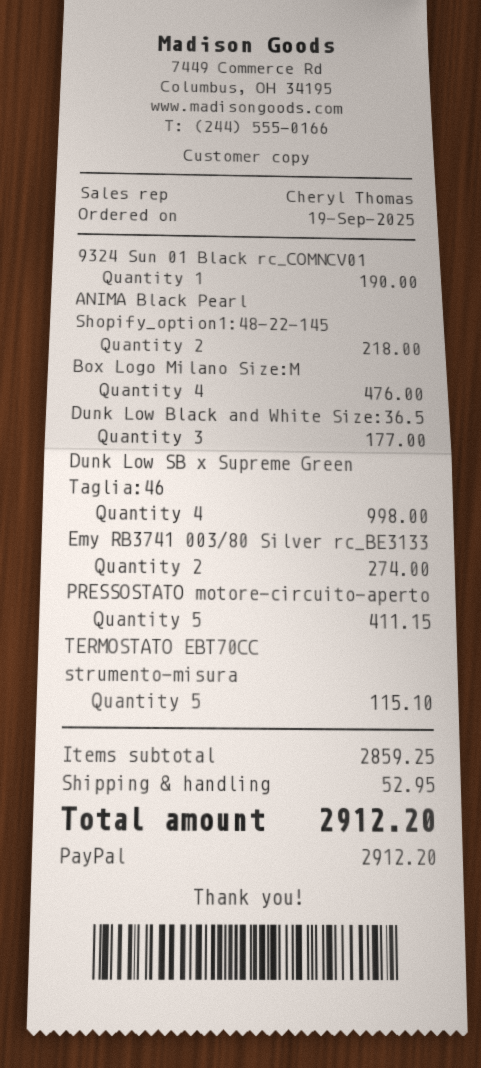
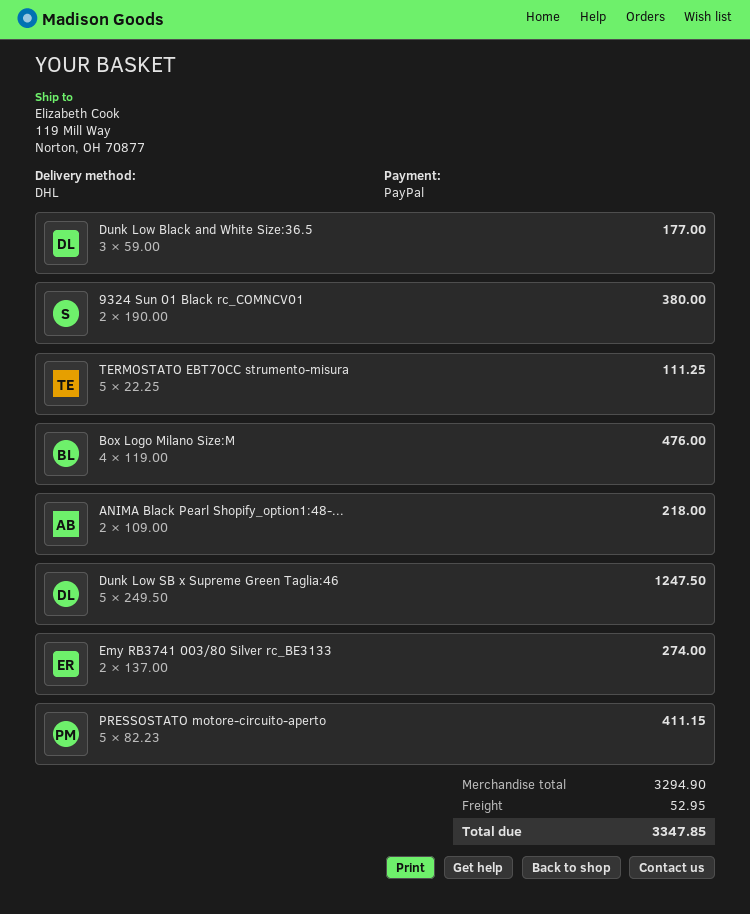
9324 Sun 01 Black rc_COMNCV01: 1 for 190.00 -> 2 for 380.00
Dunk Low SB x Supreme Green Taglia:46: 4 for 998.00 -> 5 for 1247.50
TERMOSTATO EBT70CC strumento-misura: 5 for 115.10 -> 5 for 111.25
subtotal: 2859.25 -> 3294.90
total: 2912.20 -> 3347.85

